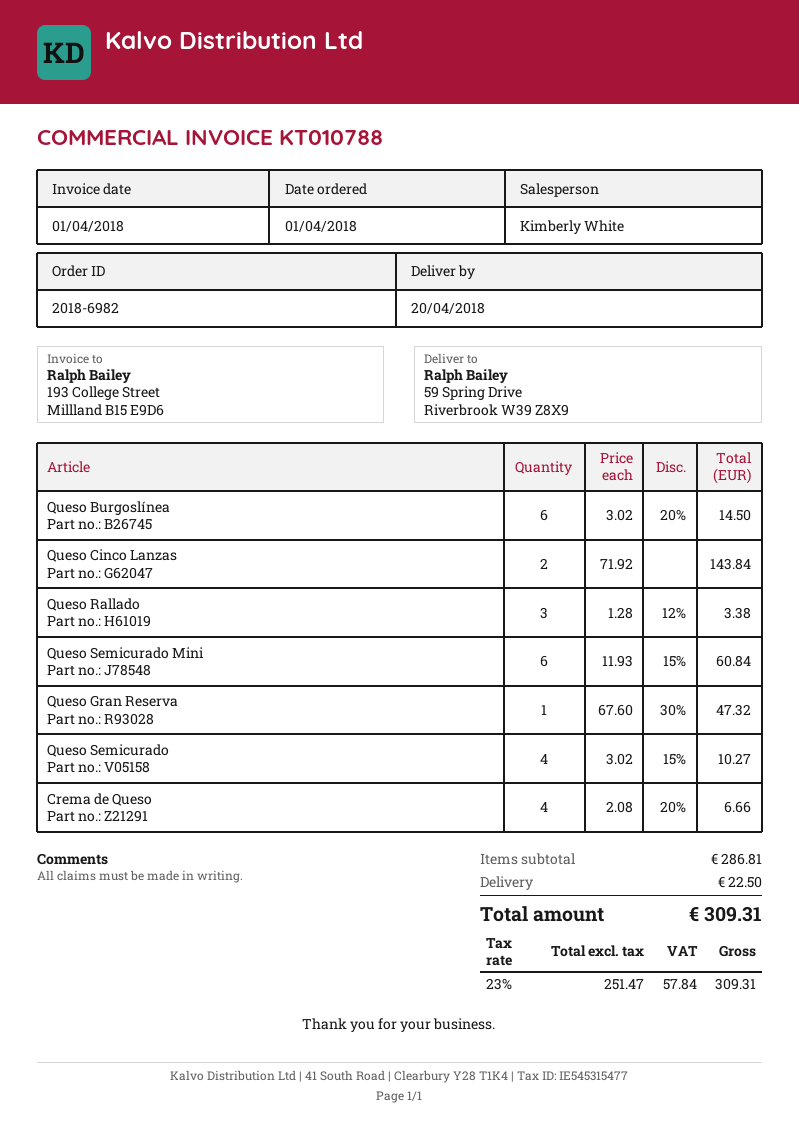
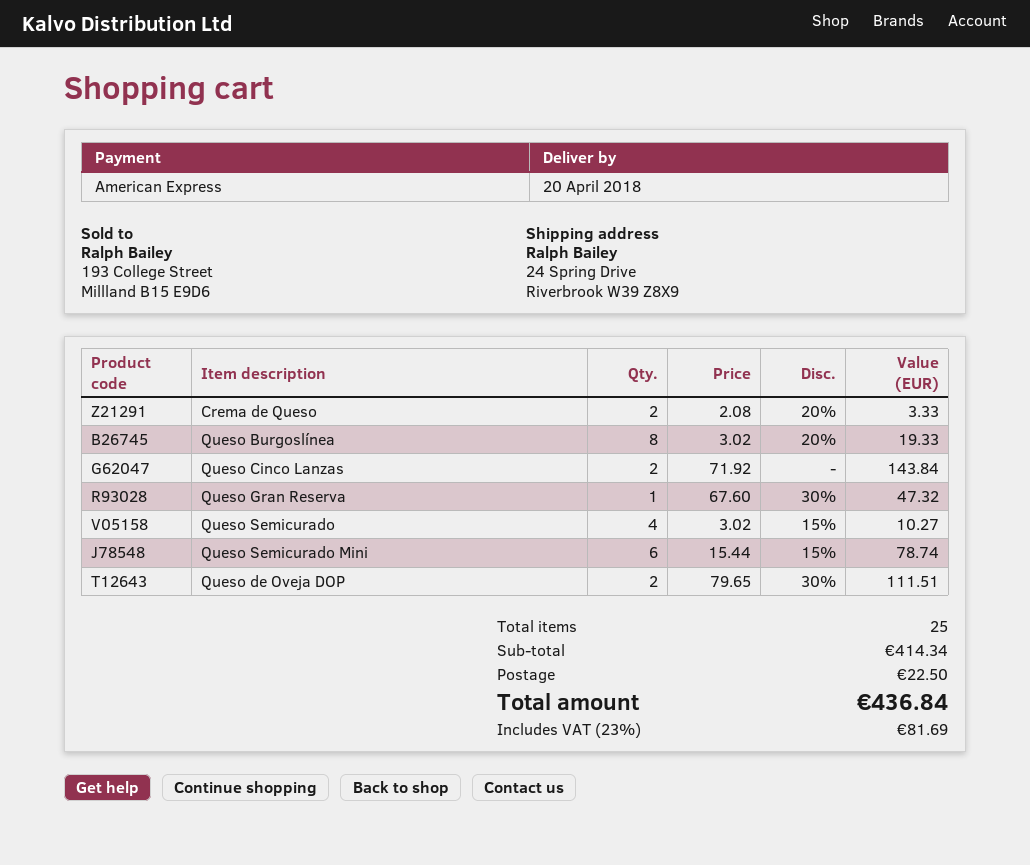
ship to: 59 Spring Drive, Riverbrook W39 Z8X9 -> 24 Spring Drive, Riverbrook W39 Z8X9
Queso Burgoslínea: 6 x 3.02 - 20% = 14.50 -> 8 x 3.02 - 20% = 19.33
Queso Rallado: 3 x 1.28 - 12% = 3.38 -> none
Queso Semicurado Mini: 6 x 11.93 - 15% = 60.84 -> 6 x 15.44 - 15% = 78.74
Crema de Queso: 4 x 2.08 - 20% = 6.66 -> 2 x 2.08 - 20% = 3.33
Queso de Oveja DOP: none -> 2 x 79.65 - 30% = 111.51
subtotal: 286.81 -> 414.34
tax: 23% = 57.84 -> 23% = 81.69
total: 309.31 -> 436.84

